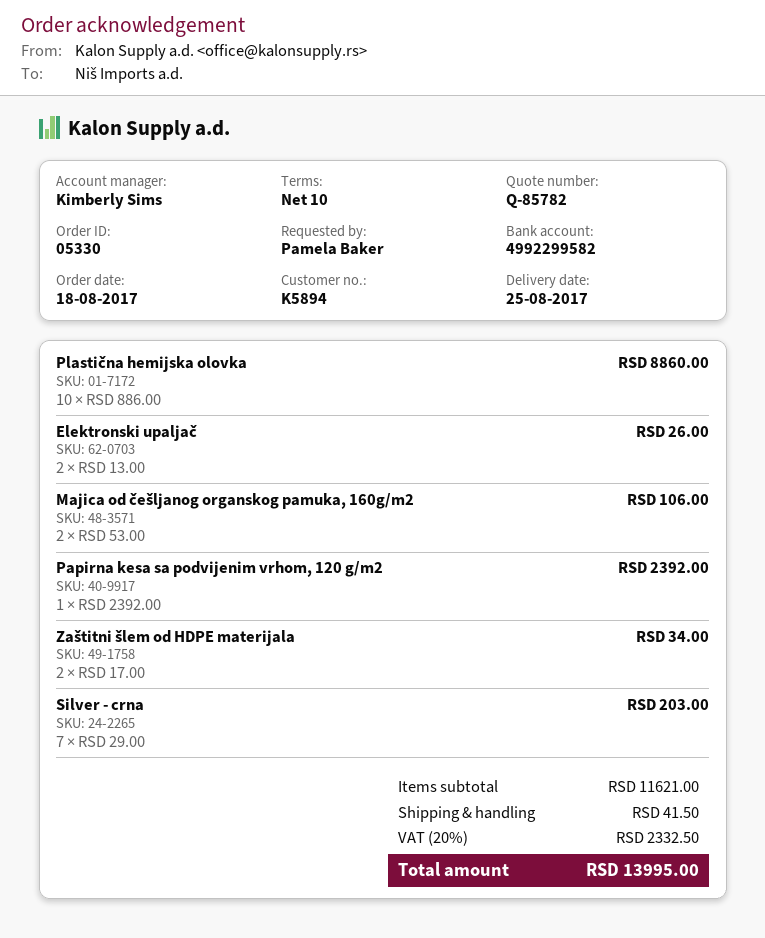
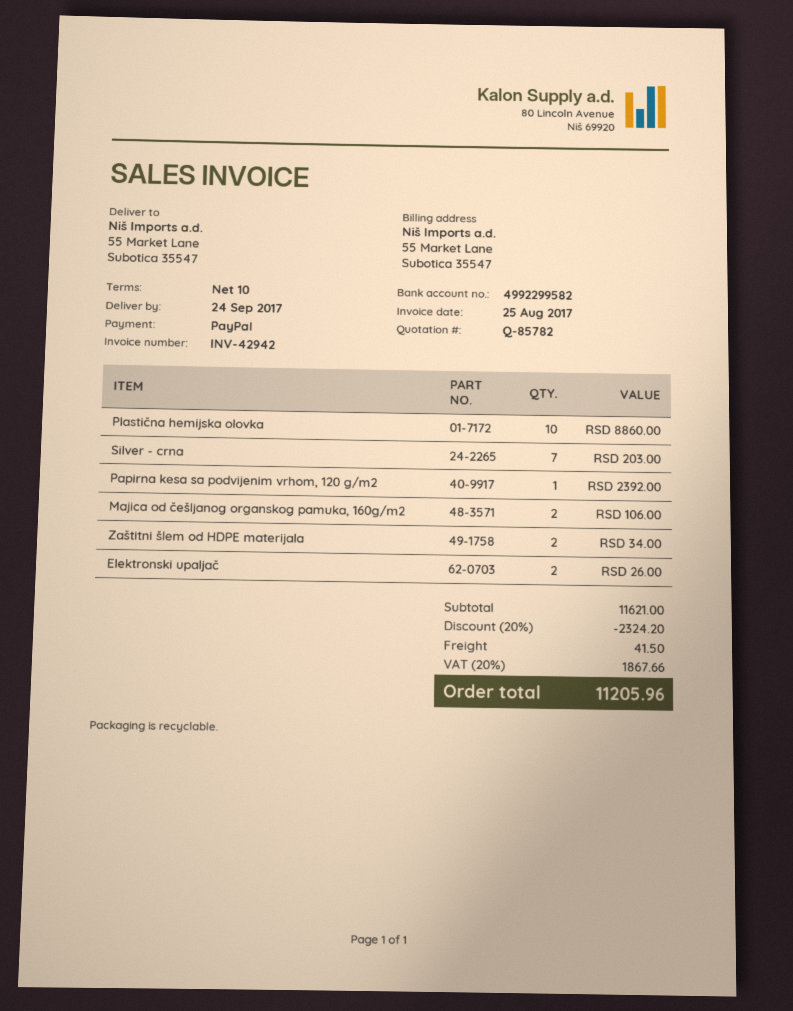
delivery date: 2017-08-25 -> 2017-09-24
discount: none -> 20% = 2324.20
tax: 20% = 2332.50 -> 20% = 1867.66
total: 13995.00 -> 11205.96

